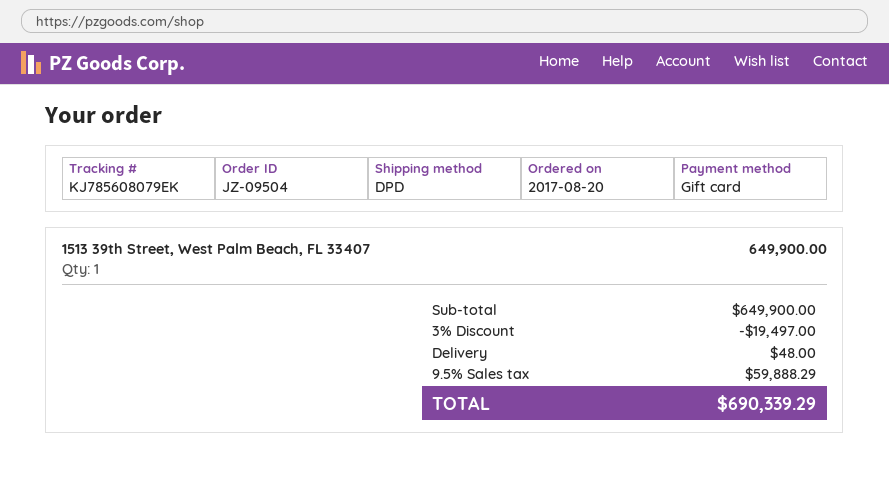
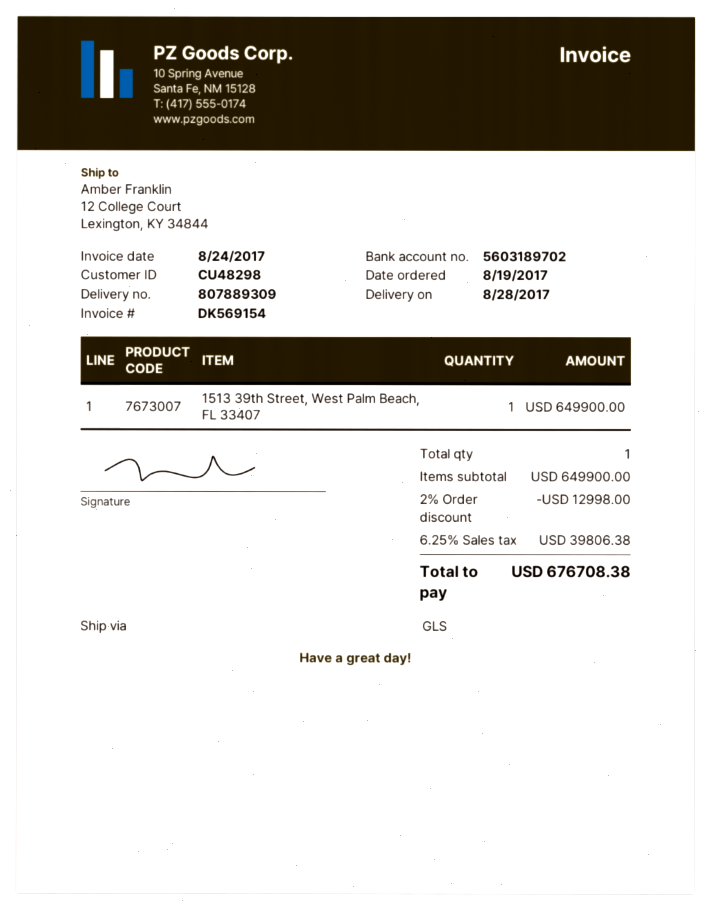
order date: 2017-08-20 -> 2017-08-19
shipping method: DPD -> GLS
discount: 3% = 19497.00 -> 2% = 12998.00
shipping: 48.00 -> none
tax: 9.5% = 59888.29 -> 6.25% = 39806.38
total: 690339.29 -> 676708.38

